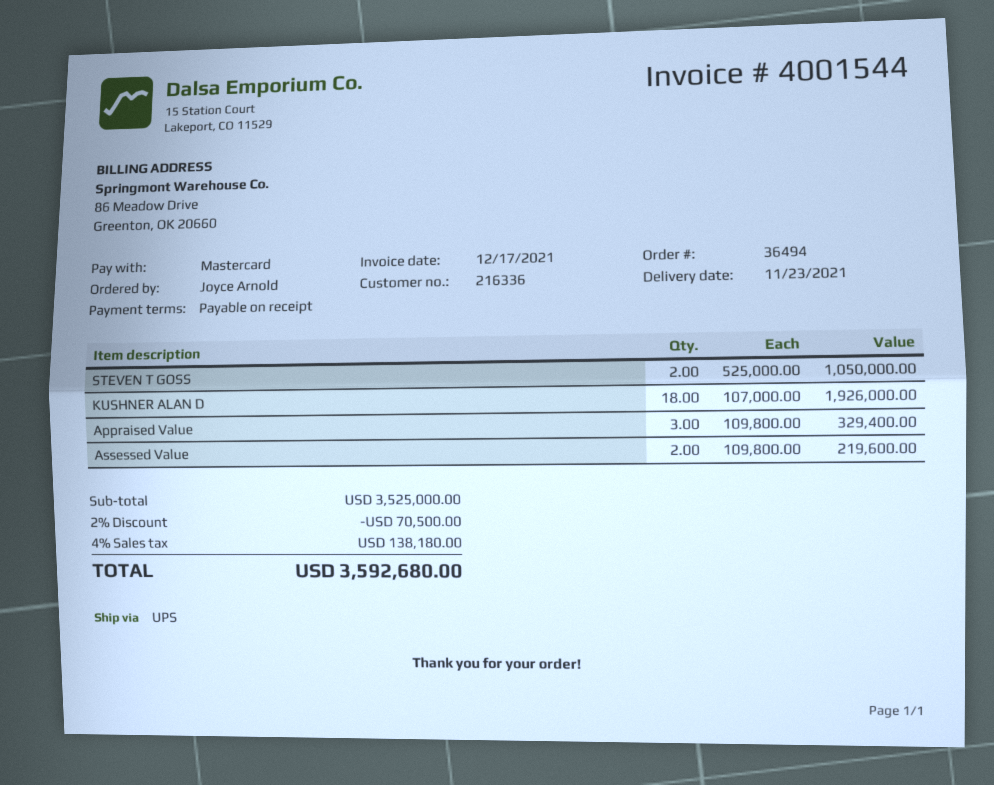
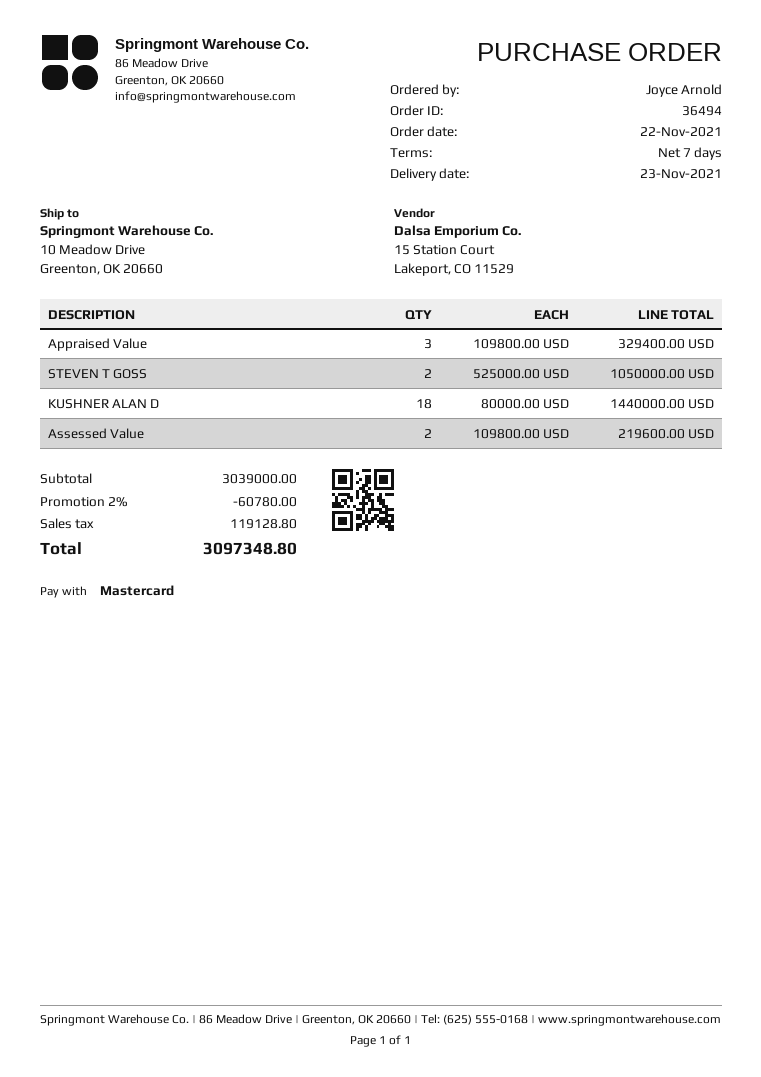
payment terms: on receipt -> 7 days
KUSHNER ALAN D: 18 x 107000.00 = 1926000.00 -> 18 x 80000.00 = 1440000.00
subtotal: 3525000.00 -> 3039000.00
discount: 2% = 70500.00 -> 2% = 60780.00
tax: 138180.00 -> 119128.80
total: 3592680.00 -> 3097348.80

